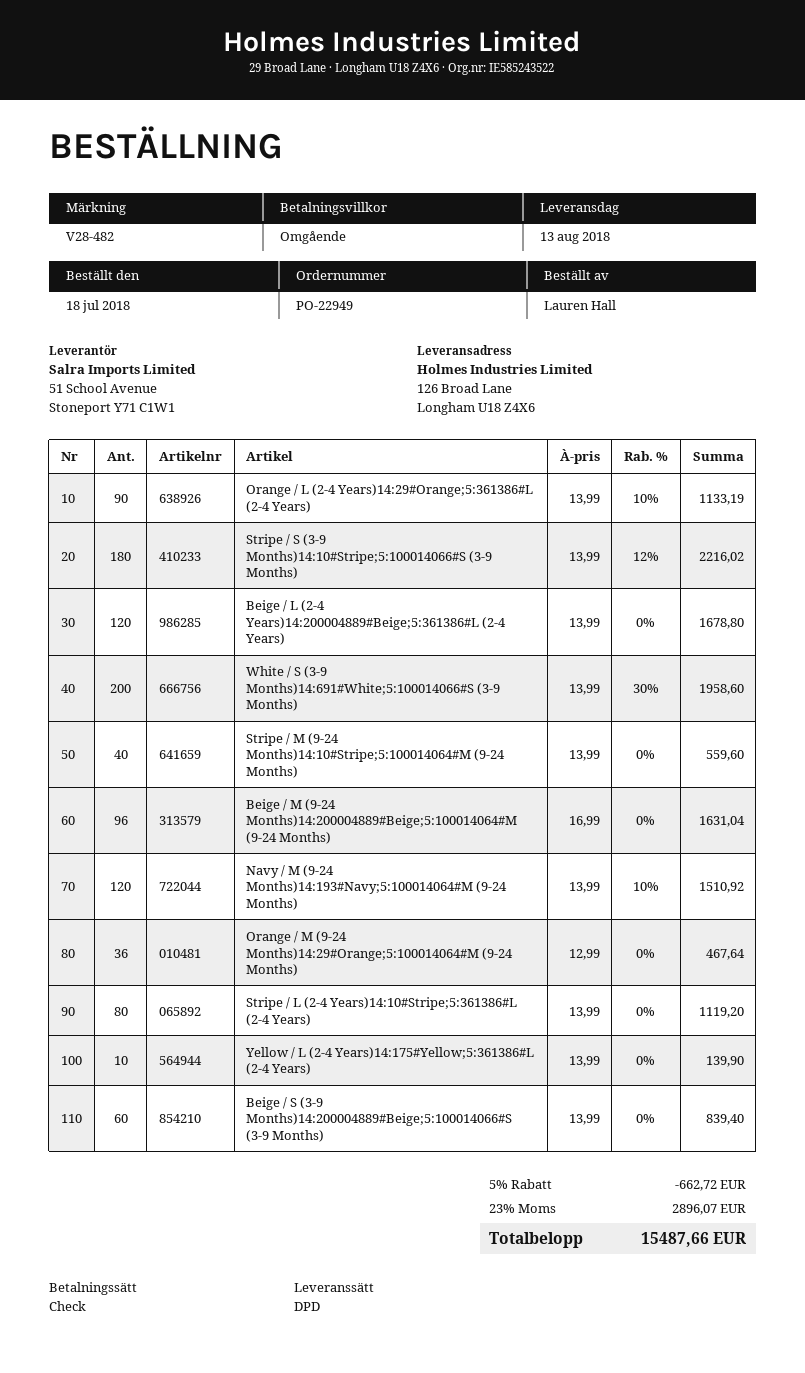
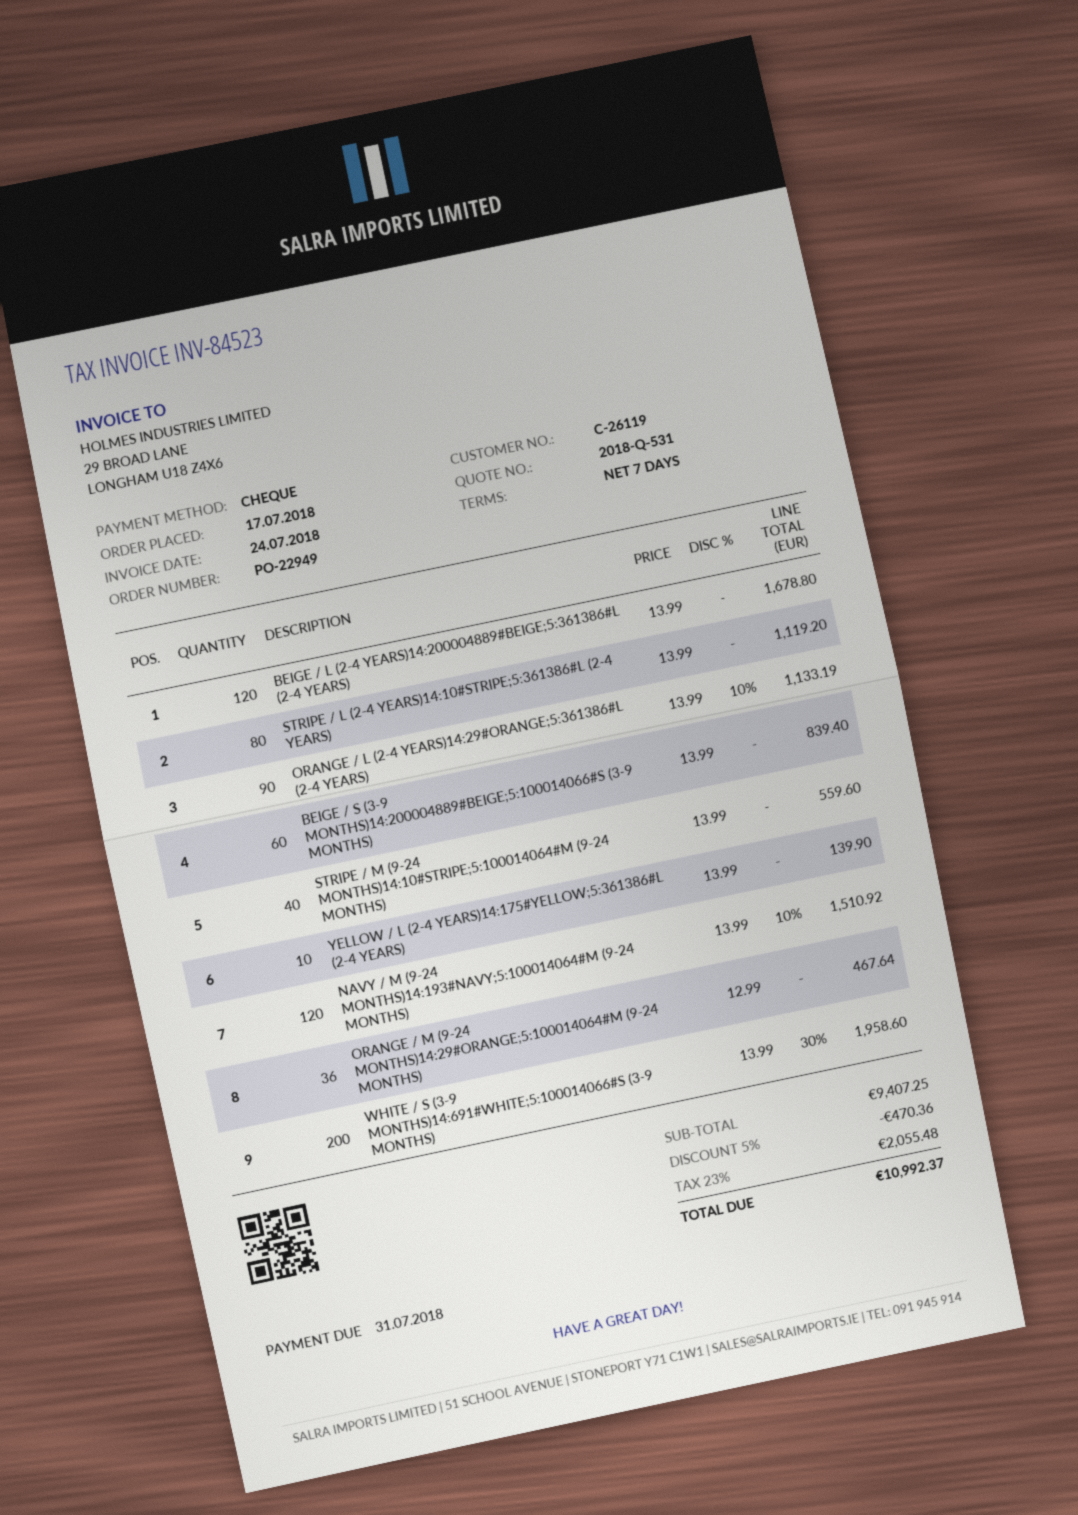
order date: 2018-07-18 -> 2018-07-17
payment terms: on receipt -> 7 days
Stripe / S (3-9 Months)14:10#Stripe;5:100014066#S (3-9 Months): 180 x 13.99 - 12% = 2216.02 -> none
Beige / M (9-24 Months)14:200004889#Beige;5:100014064#M (9-24 Months): 96 x 16.99 = 1631.04 -> none
discount: 5% = 662.72 -> 5% = 470.36
tax: 23% = 2896.07 -> 23% = 2055.48
total: 15487.66 -> 10992.37

